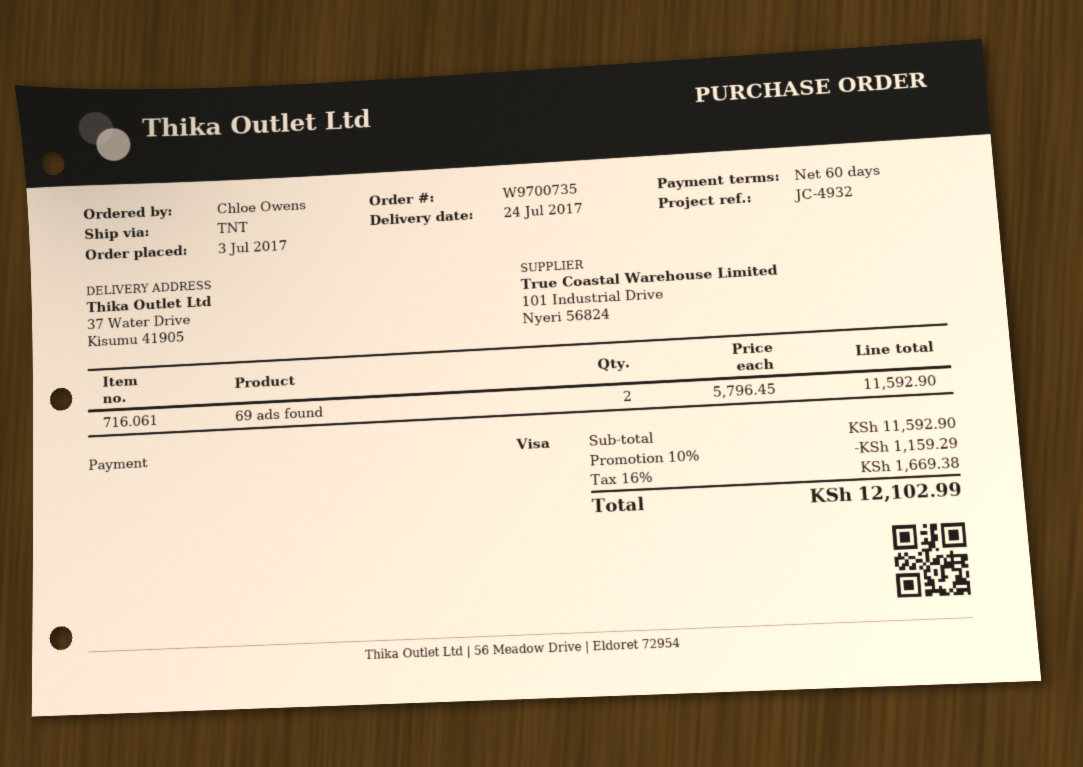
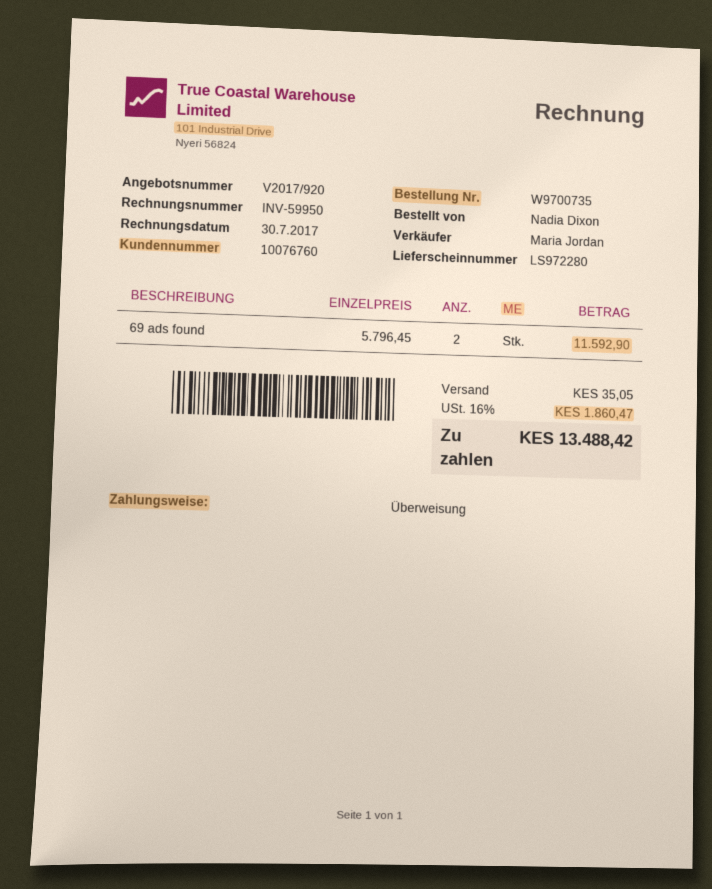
ordered by: Chloe Owens -> Nadia Dixon
payment method: Visa -> bank transfer
discount: 10% = 1159.29 -> none
shipping: none -> 35.05
tax: 16% = 1669.38 -> 16% = 1860.47
total: 12102.99 -> 13488.42

